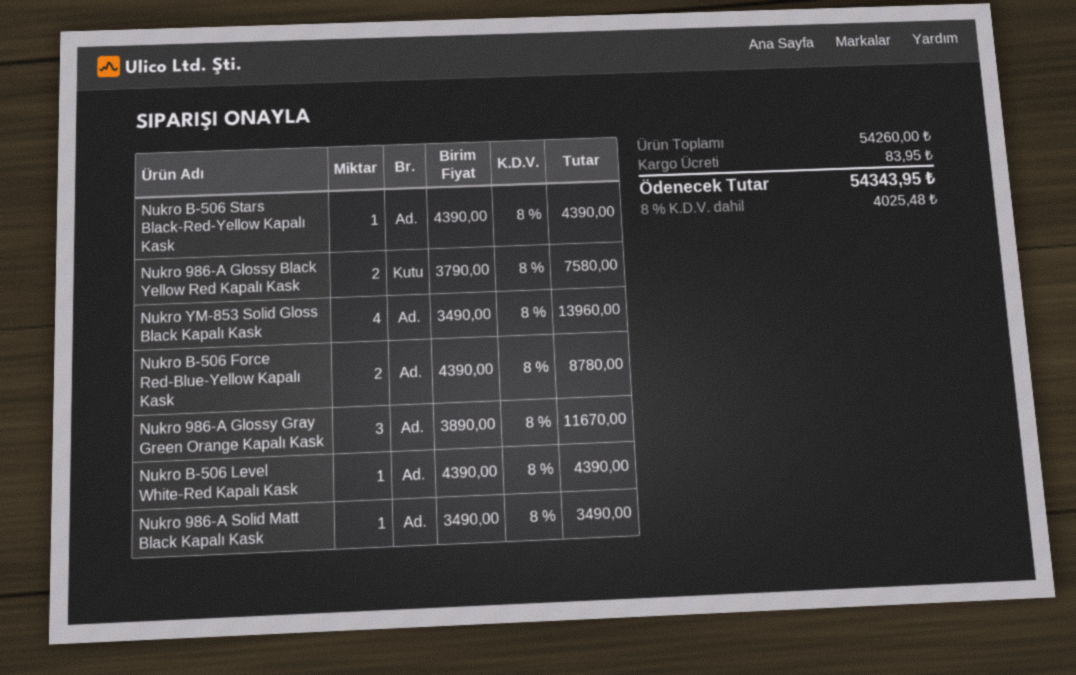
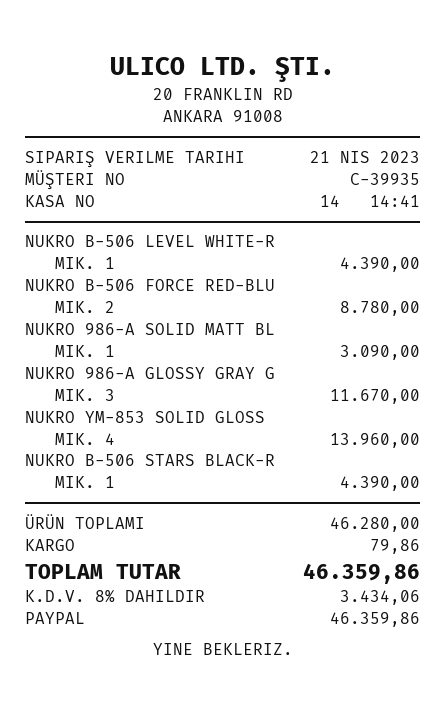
Nukro 986-A Glossy Black Yellow Red Kapalı Kask: 2 for 7580.00 -> none
Nukro 986-A Solid Matt Black Kapalı Kask: 1 for 3490.00 -> 1 for 3090.00
subtotal: 54260.00 -> 46280.00
shipping: 83.95 -> 79.86
tax: 8% = 4025.48 -> 8% = 3434.06
total: 54343.95 -> 46359.86

